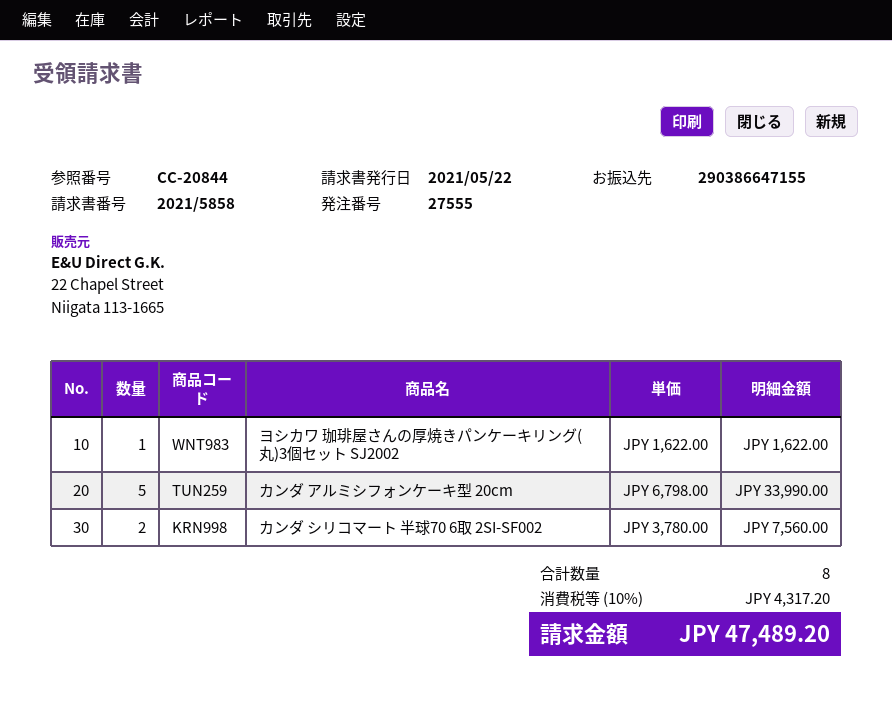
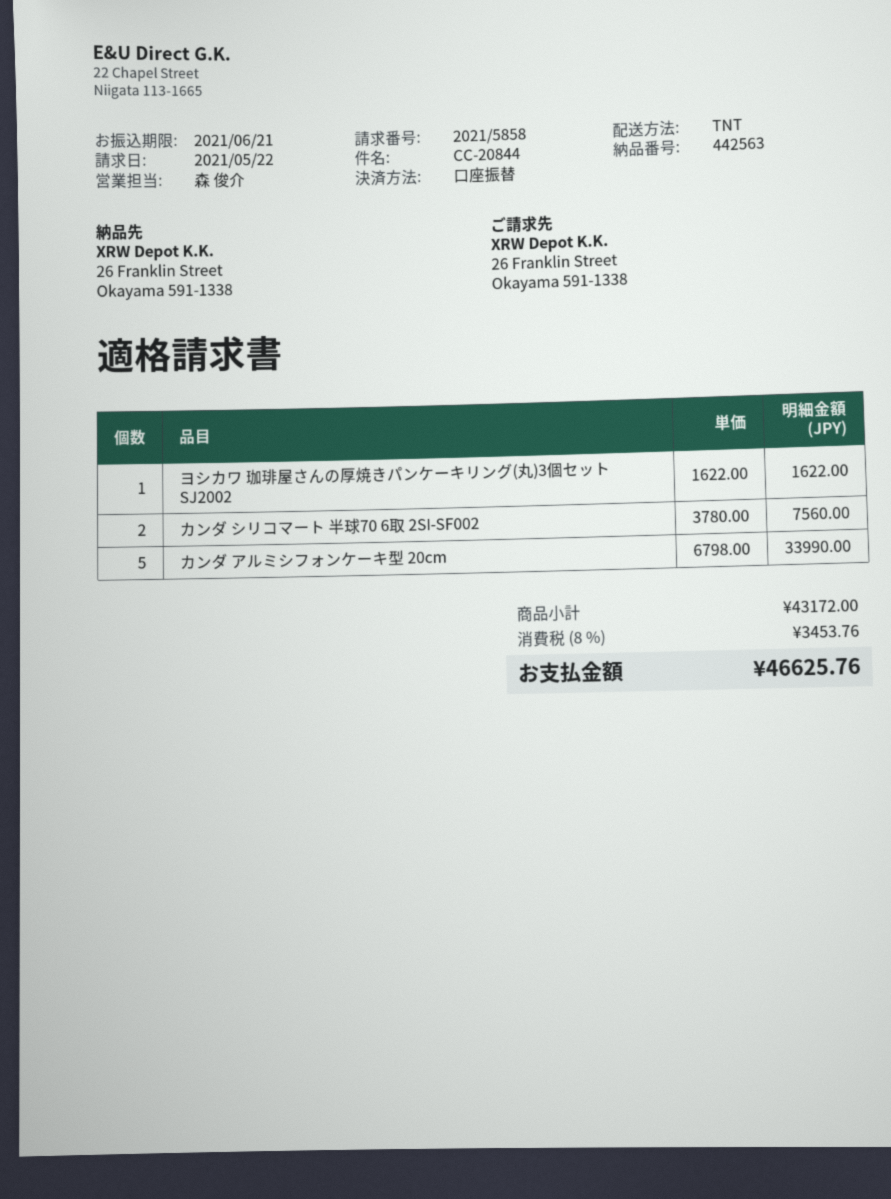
tax: 10% = 4317.20 -> 8% = 3453.76
total: 47489.20 -> 46625.76

